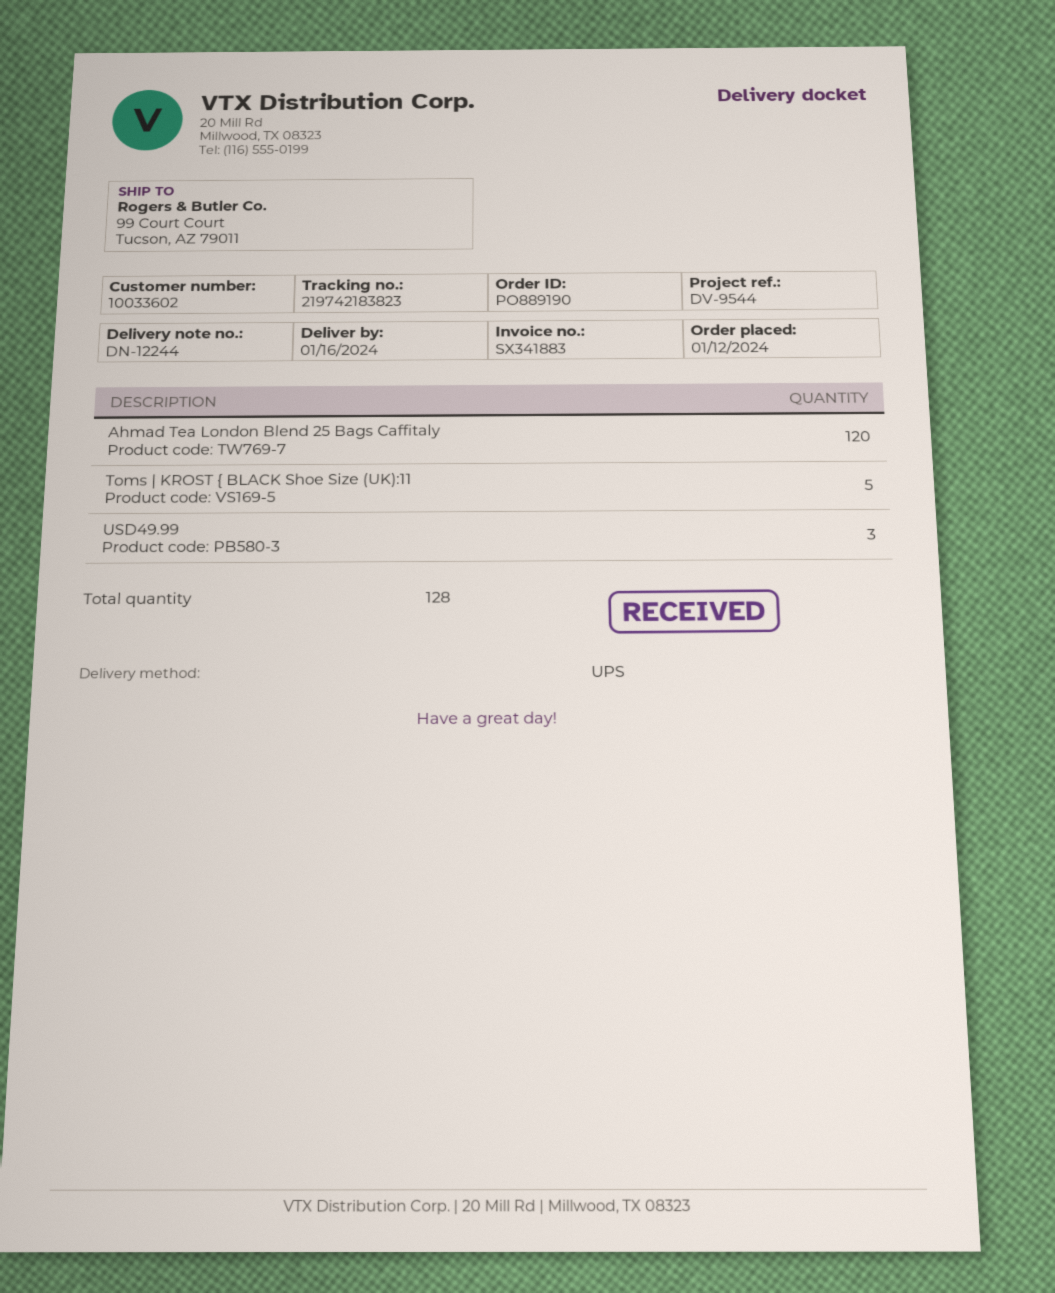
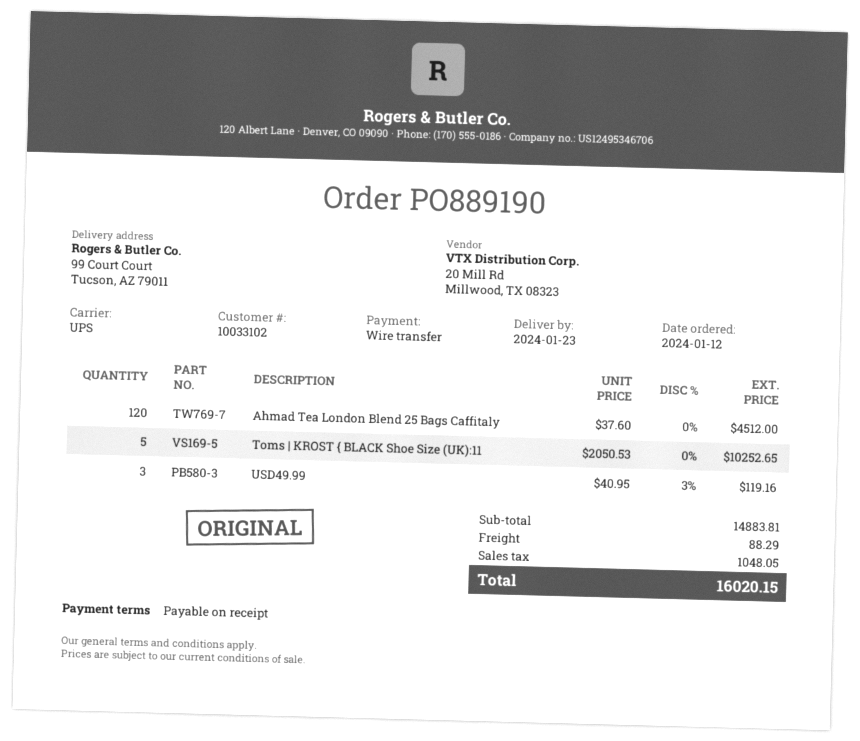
delivery date: 2024-01-16 -> 2024-01-23
customer number: 10033602 -> 10033102

